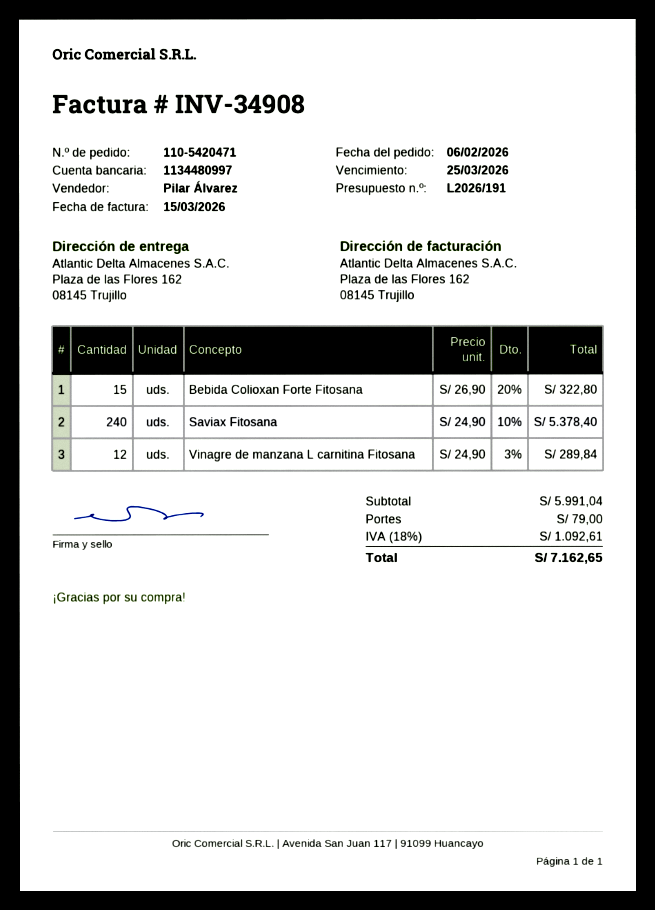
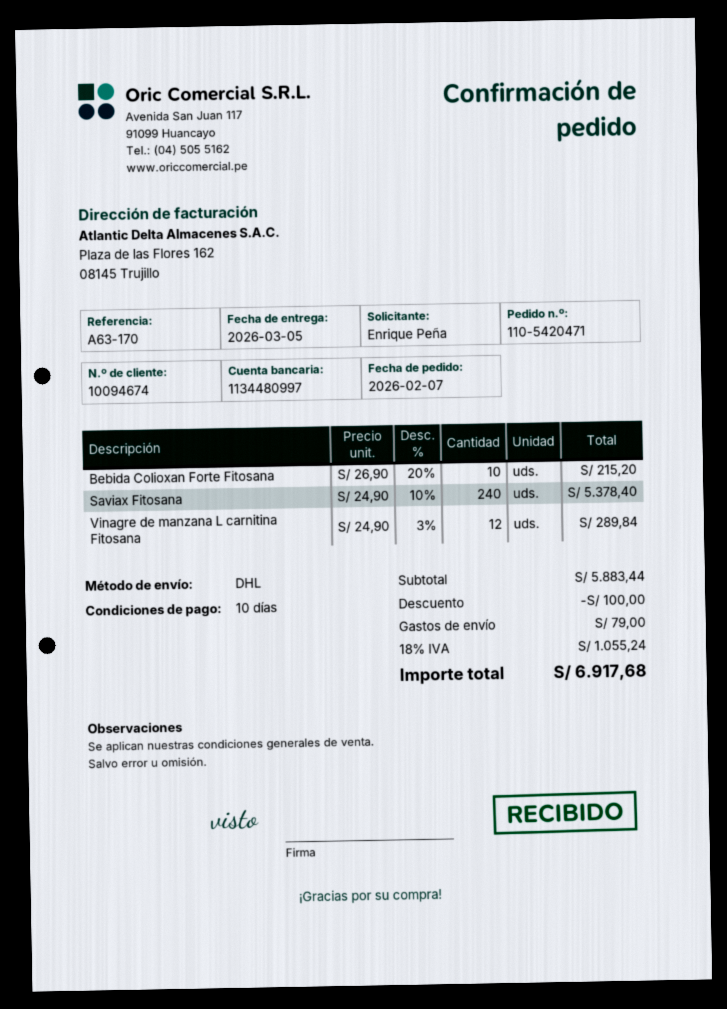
order date: 2026-02-06 -> 2026-02-07
Bebida Colioxan Forte Fitosana: 15 x 26.90 - 20% = 322.80 -> 10 x 26.90 - 20% = 215.20
subtotal: 5991.04 -> 5883.44
discount: none -> 100.00
tax: 18% = 1092.61 -> 18% = 1055.24
total: 7162.65 -> 6917.68

